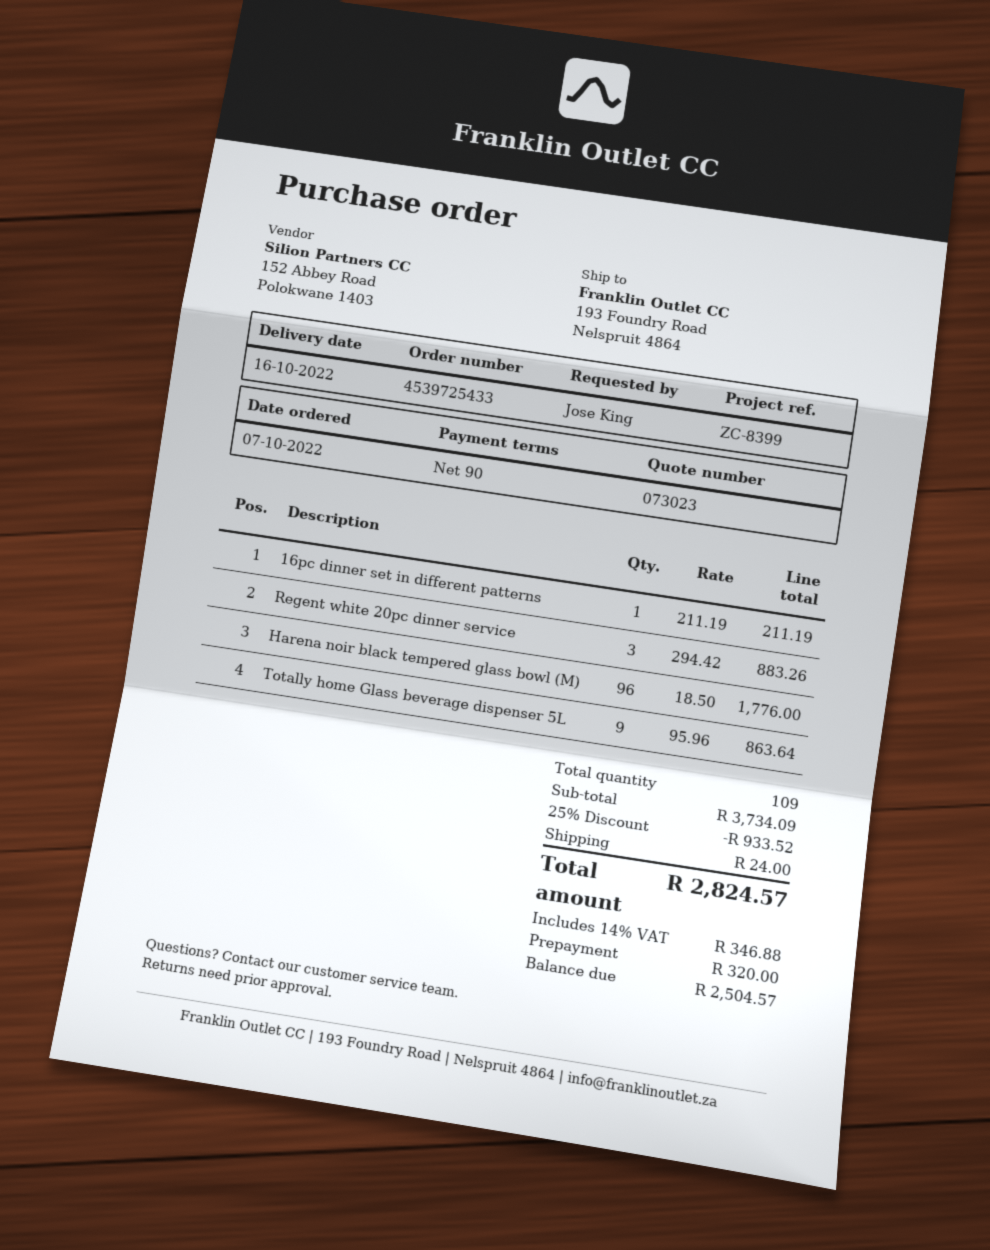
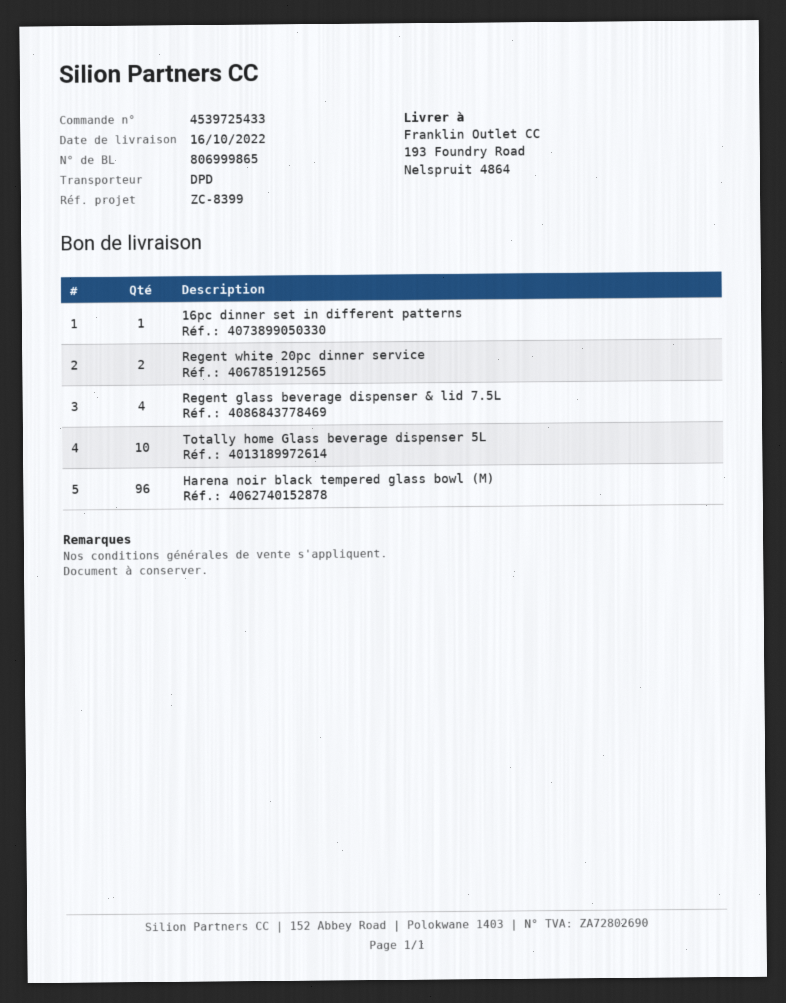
Regent white 20pc dinner service: 3 -> 2
Totally home Glass beverage dispenser 5L: 9 -> 10
Regent glass beverage dispenser & lid 7.5L: none -> 4

